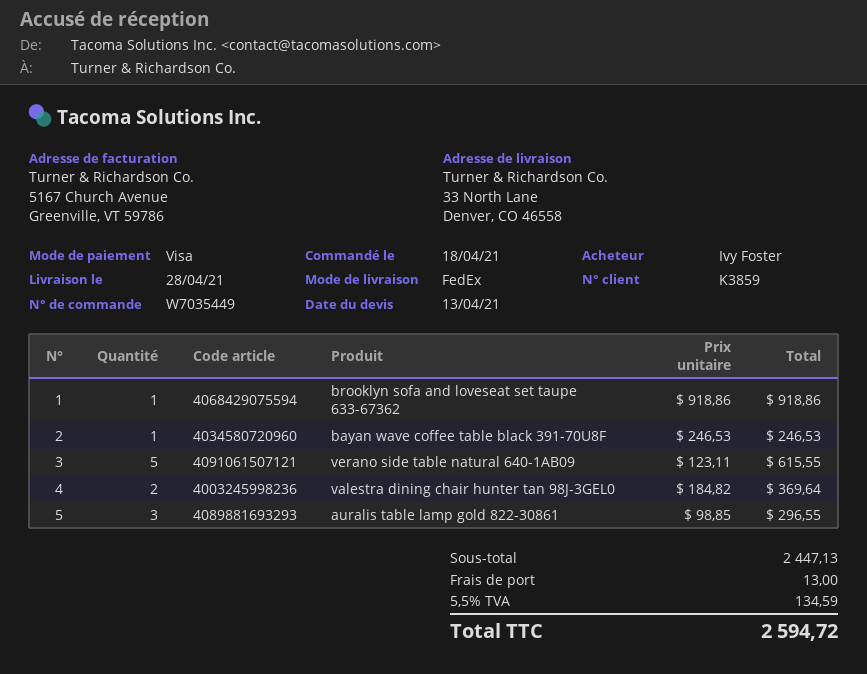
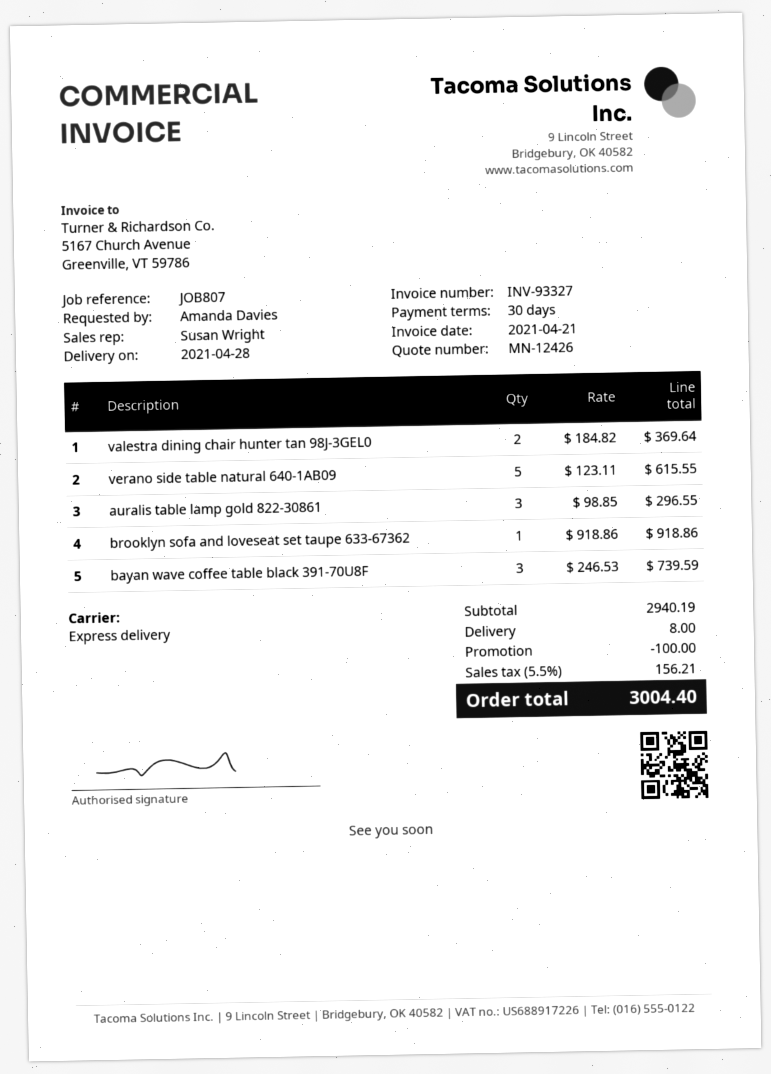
ordered by: Ivy Foster -> Amanda Davies
shipping method: FedEx -> express
bayan wave coffee table black 391-70U8F: 1 x 246.53 = 246.53 -> 3 x 246.53 = 739.59
subtotal: 2447.13 -> 2940.19
discount: none -> 100.00
shipping: 13.00 -> 8.00
tax: 5.5% = 134.59 -> 5.5% = 156.21
total: 2594.72 -> 3004.40

